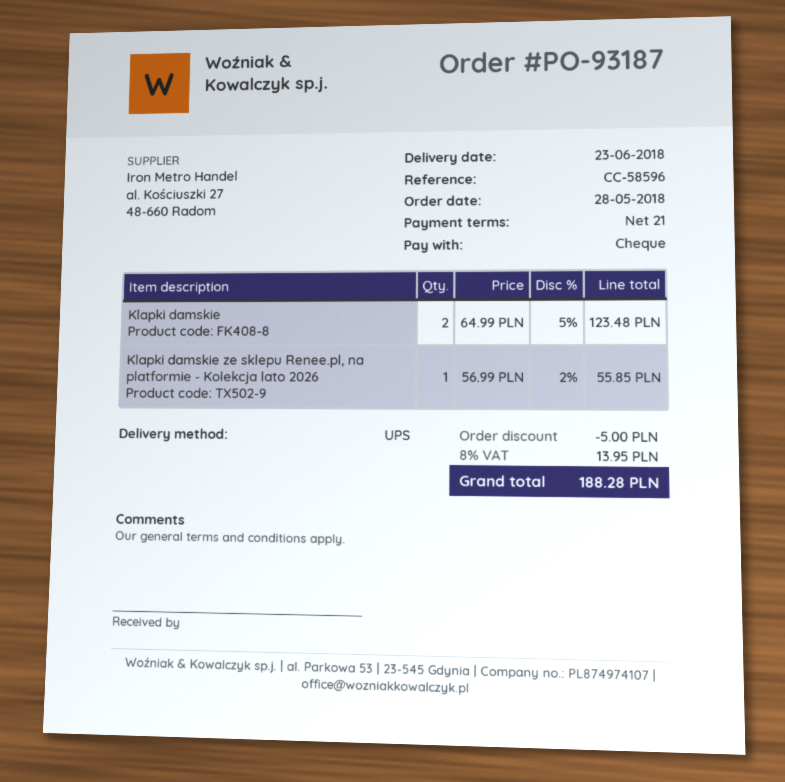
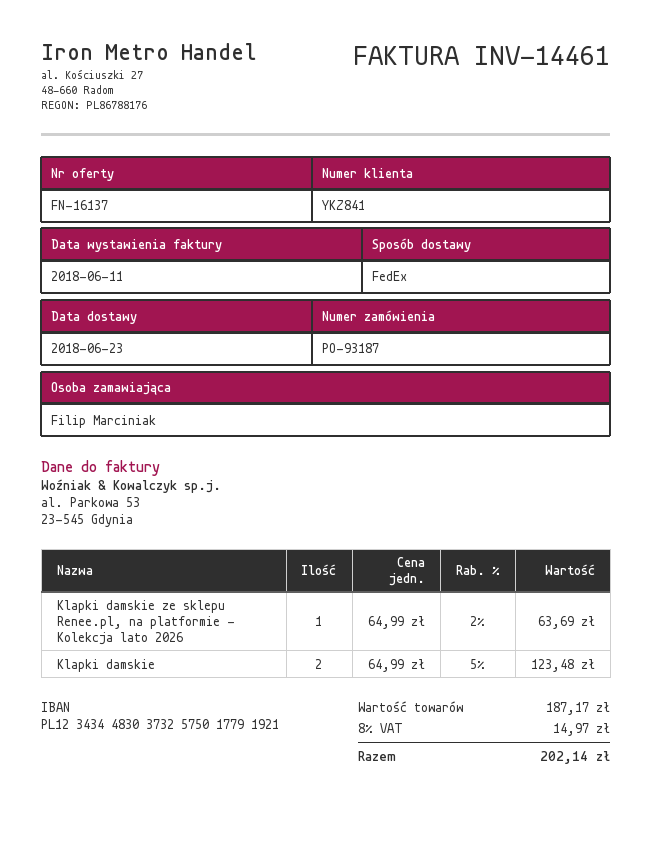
shipping method: UPS -> FedEx
Klapki damskie ze sklepu Renee.pl, na platformie - Kolekcja lato 2026: 1 x 56.99 - 2% = 55.85 -> 1 x 64.99 - 2% = 63.69
discount: 5.00 -> none
tax: 8% = 13.95 -> 8% = 14.97
total: 188.28 -> 202.14

